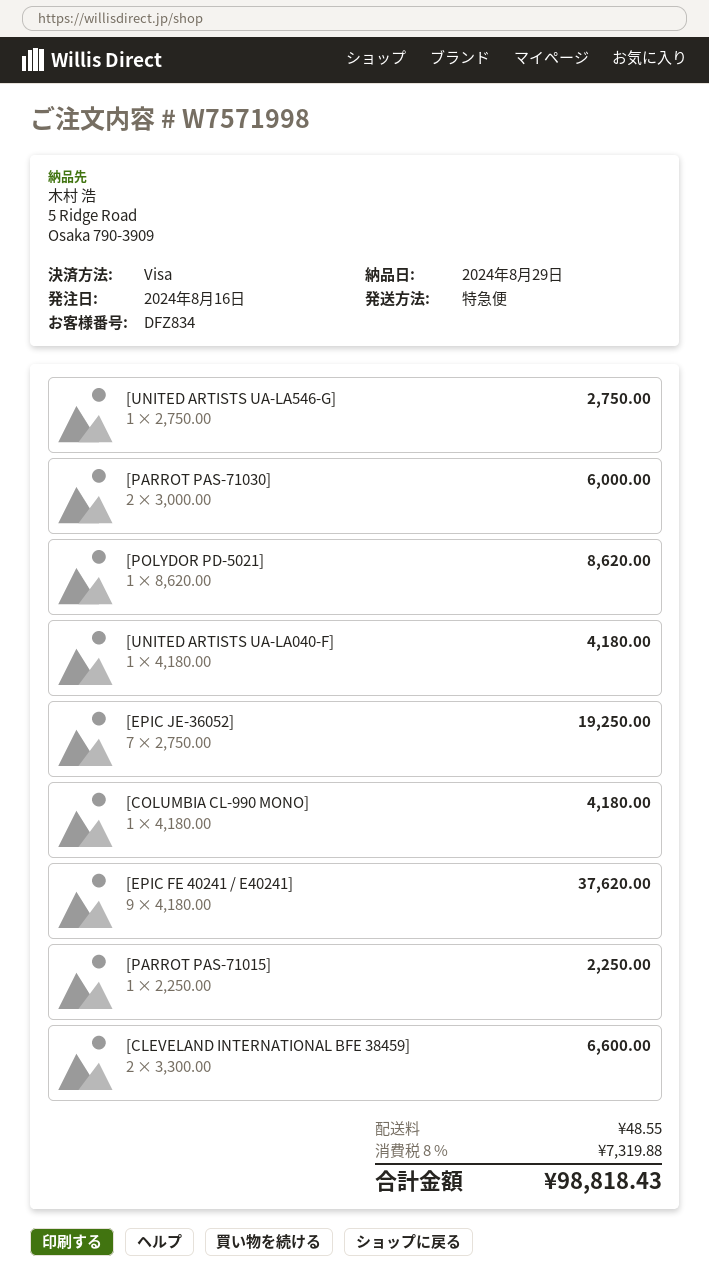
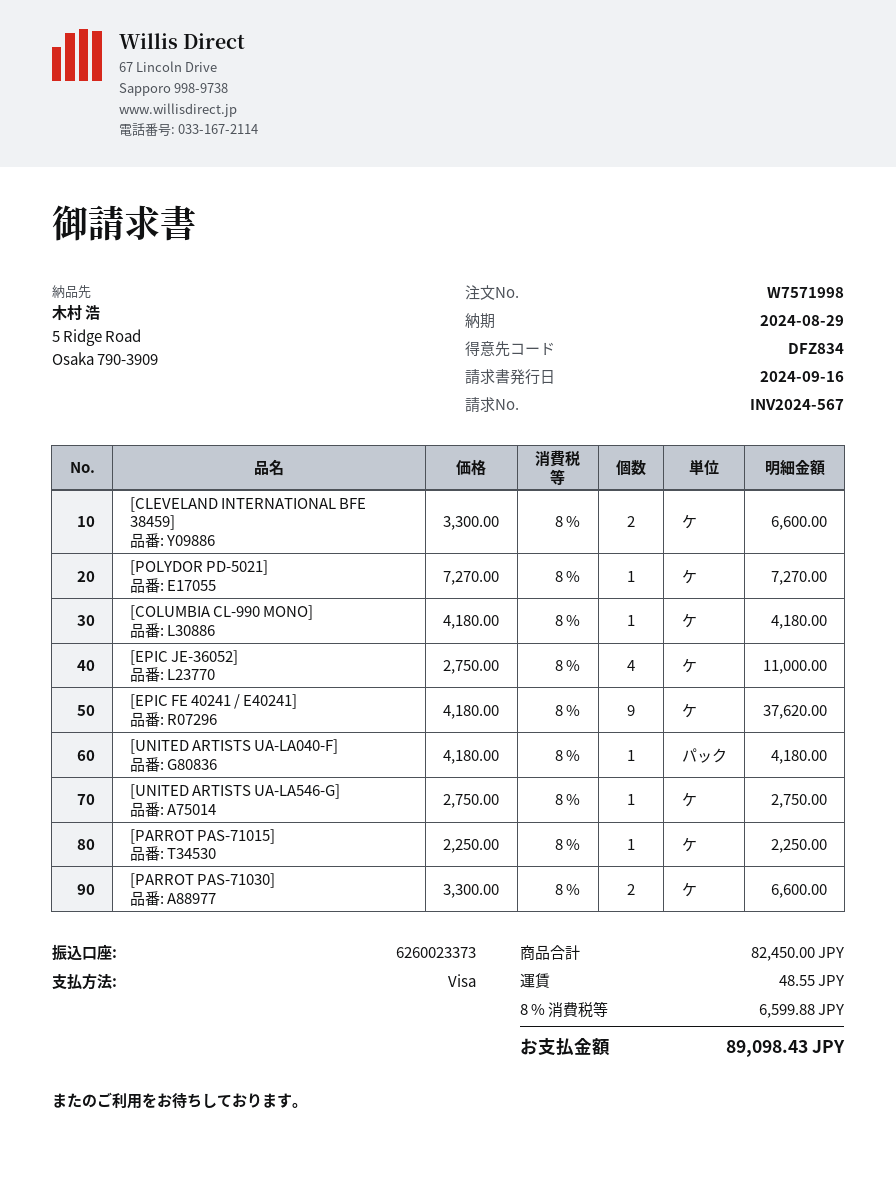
[PARROT PAS-71030]: 2 x 3000.00 = 6000.00 -> 2 x 3300.00 = 6600.00
[POLYDOR PD-5021]: 1 x 8620.00 = 8620.00 -> 1 x 7270.00 = 7270.00
[EPIC JE-36052]: 7 x 2750.00 = 19250.00 -> 4 x 2750.00 = 11000.00
tax: 8% = 7319.88 -> 8% = 6599.88
total: 98818.43 -> 89098.43

